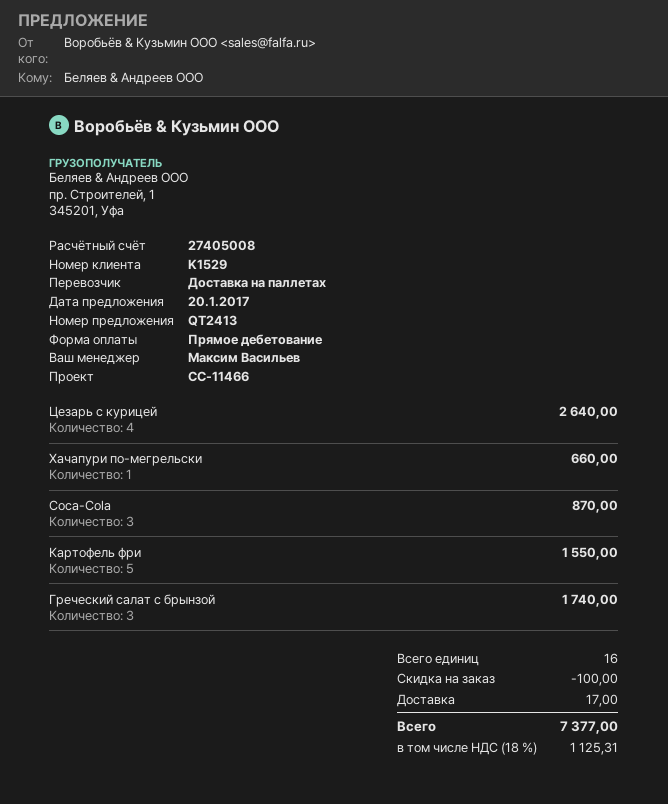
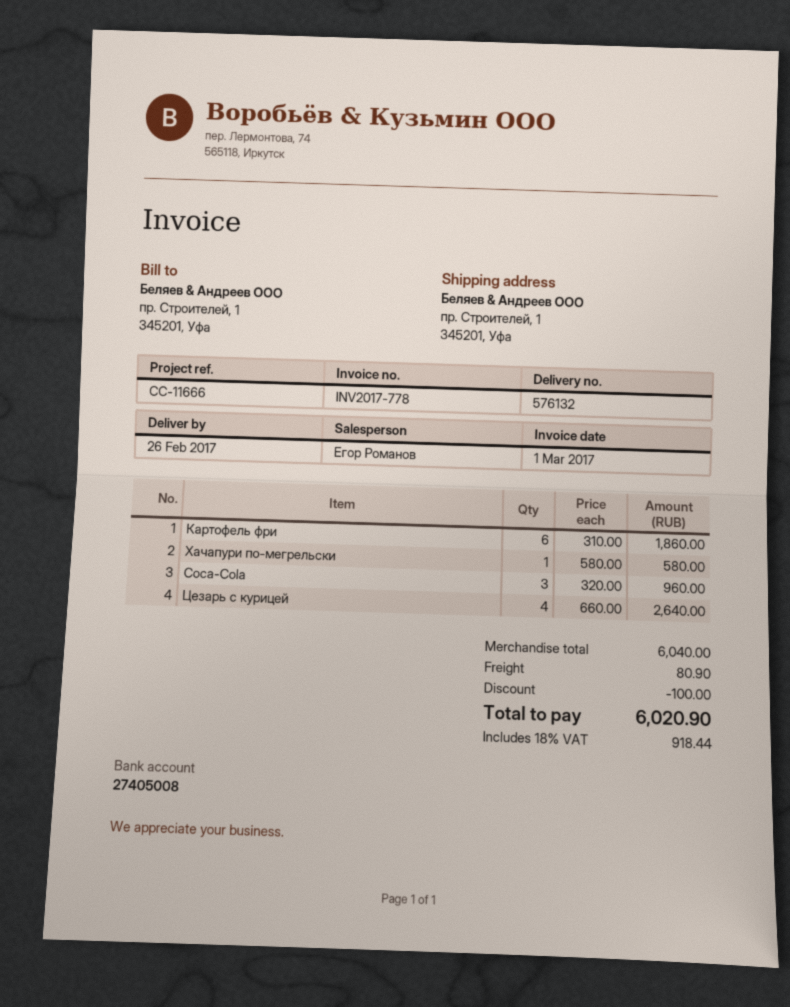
reference: CC-11466 -> CC-11666
sales rep: Максим Васильев -> Егор Романов
Хачапури по-мегрельски: 1 for 660.00 -> 1 for 580.00
Coca-Cola: 3 for 870.00 -> 3 for 960.00
Картофель фри: 5 for 1550.00 -> 6 for 1860.00
Греческий салат с брынзой: 3 for 1740.00 -> none
shipping: 17.00 -> 80.90
tax: 18% = 1125.31 -> 18% = 918.44
total: 7377.00 -> 6020.90

